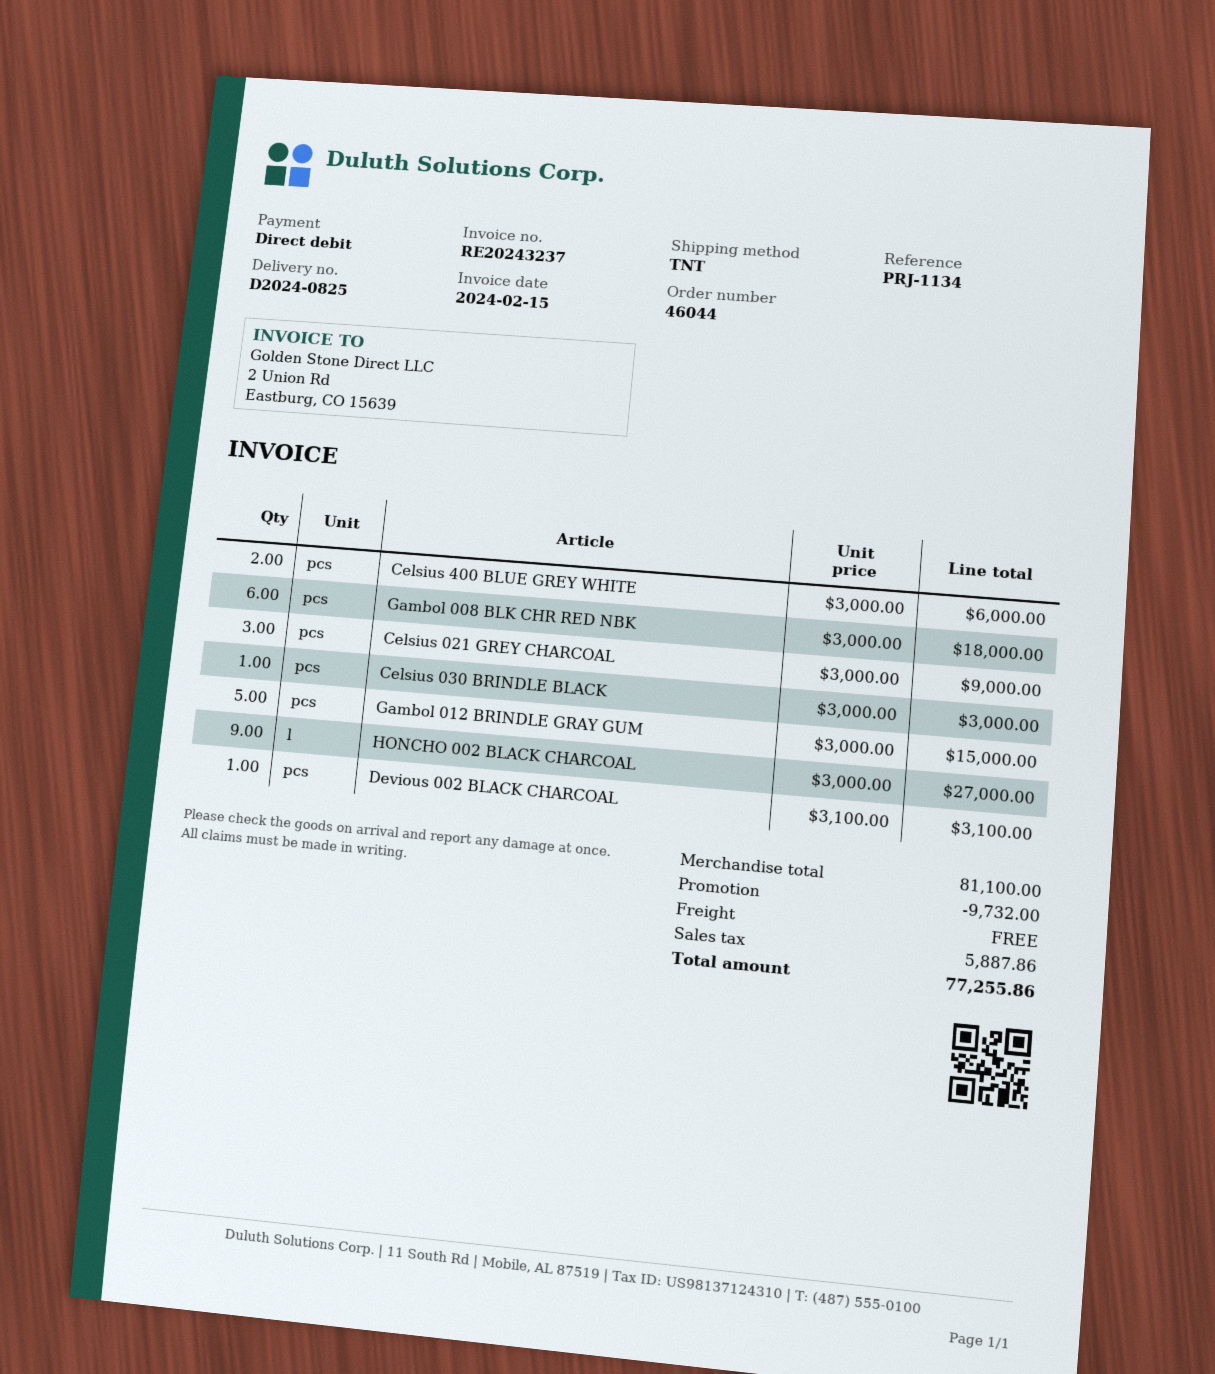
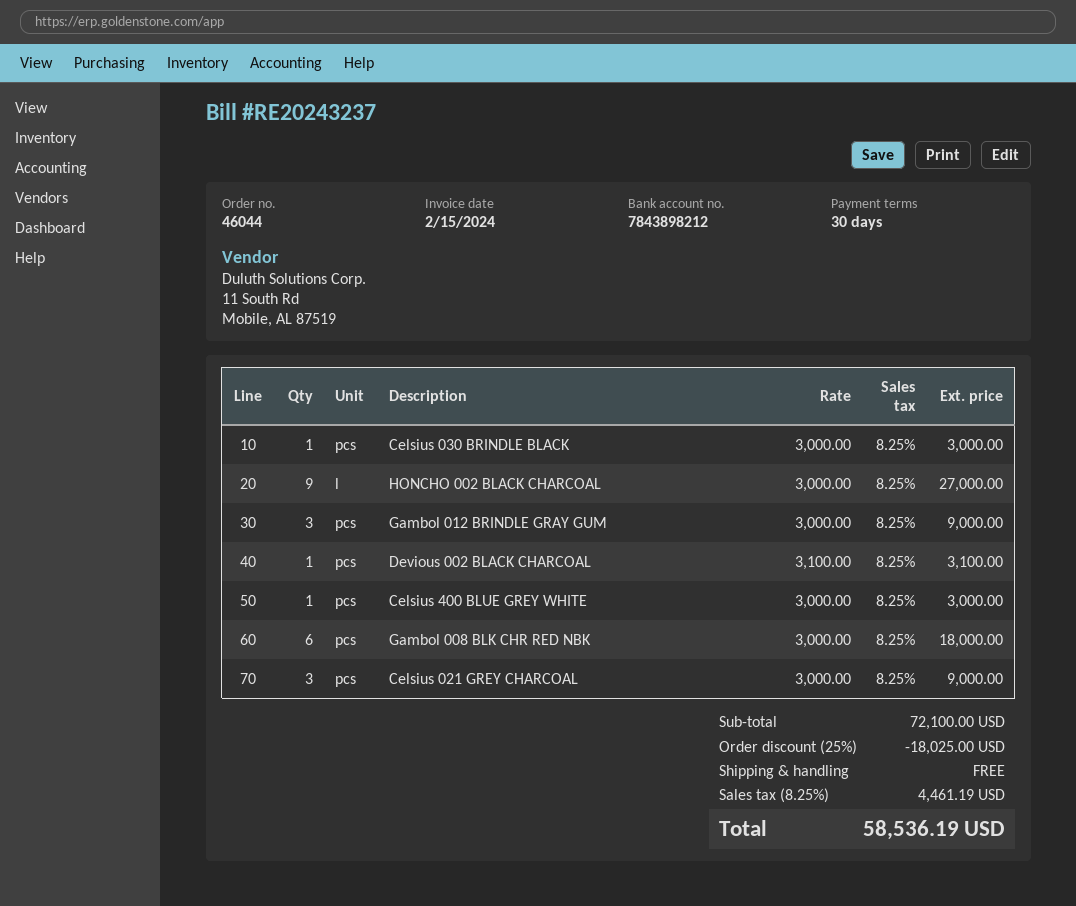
Celsius 400 BLUE GREY WHITE: 2 x 3000.00 = 6000.00 -> 1 x 3000.00 = 3000.00
Gambol 012 BRINDLE GRAY GUM: 5 x 3000.00 = 15000.00 -> 3 x 3000.00 = 9000.00
subtotal: 81100.00 -> 72100.00
discount: 9732.00 -> 18025.00
tax: 5887.86 -> 4461.19
total: 77255.86 -> 58536.19

